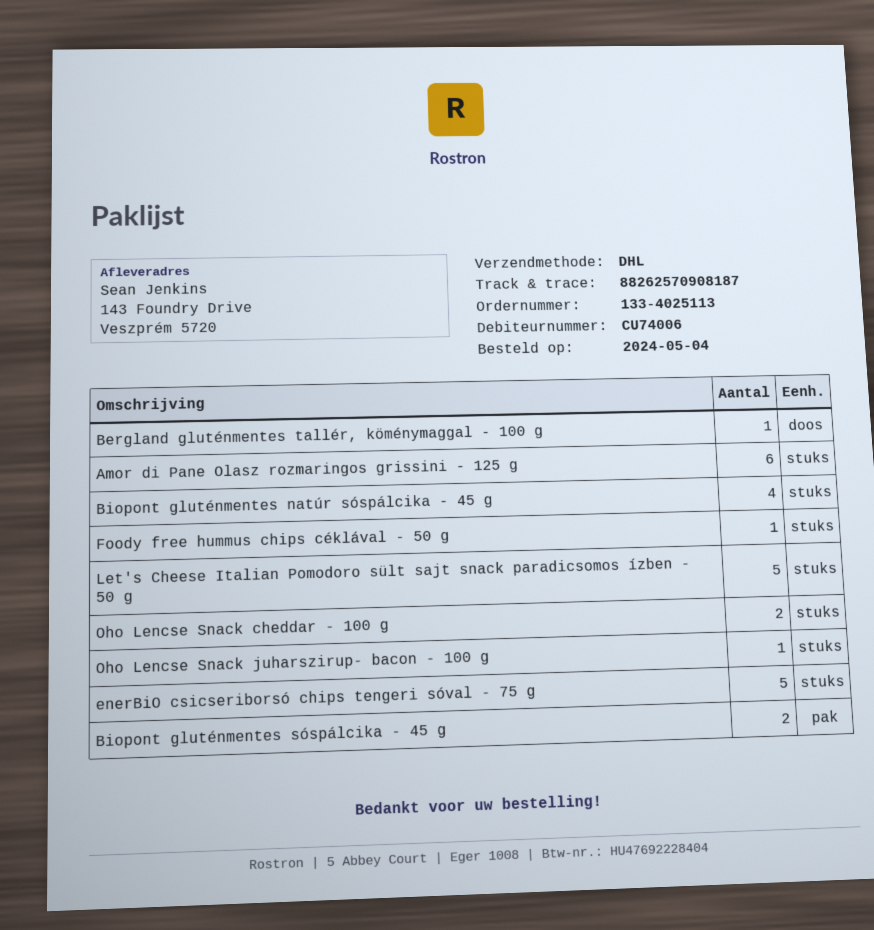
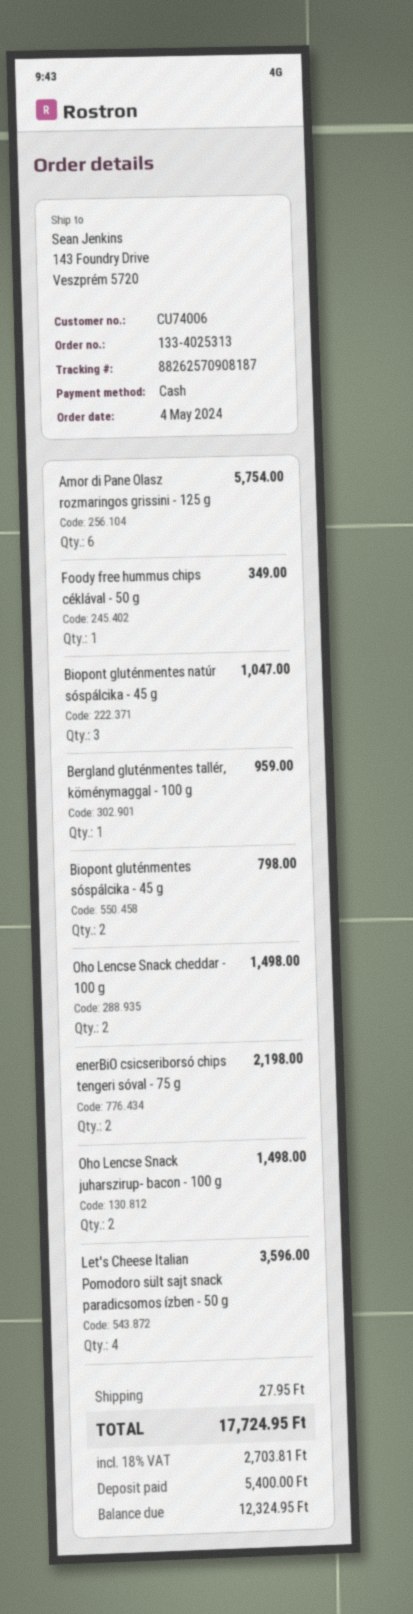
order number: 133-4025113 -> 133-4025313
Biopont gluténmentes natúr sóspálcika - 45 g: 4 -> 3
Let's Cheese Italian Pomodoro sült sajt snack paradicsomos ízben - 50 g: 5 -> 4
Oho Lencse Snack juharszirup- bacon - 100 g: 1 -> 2
enerBiO csicseriborsó chips tengeri sóval - 75 g: 5 -> 2

